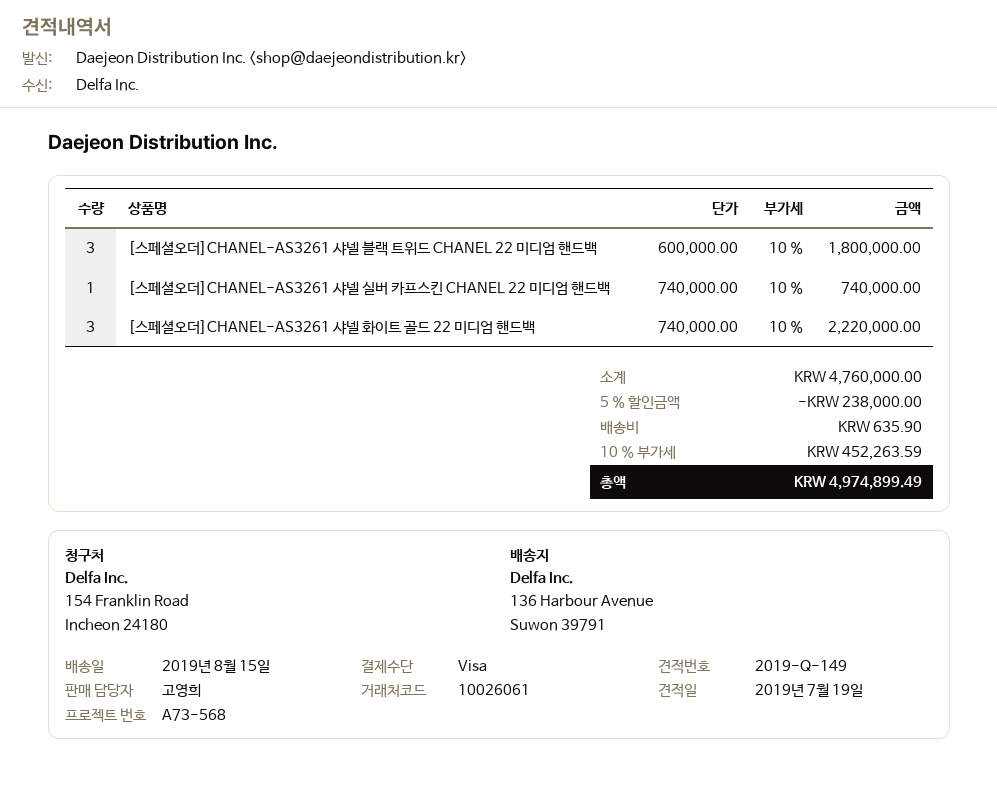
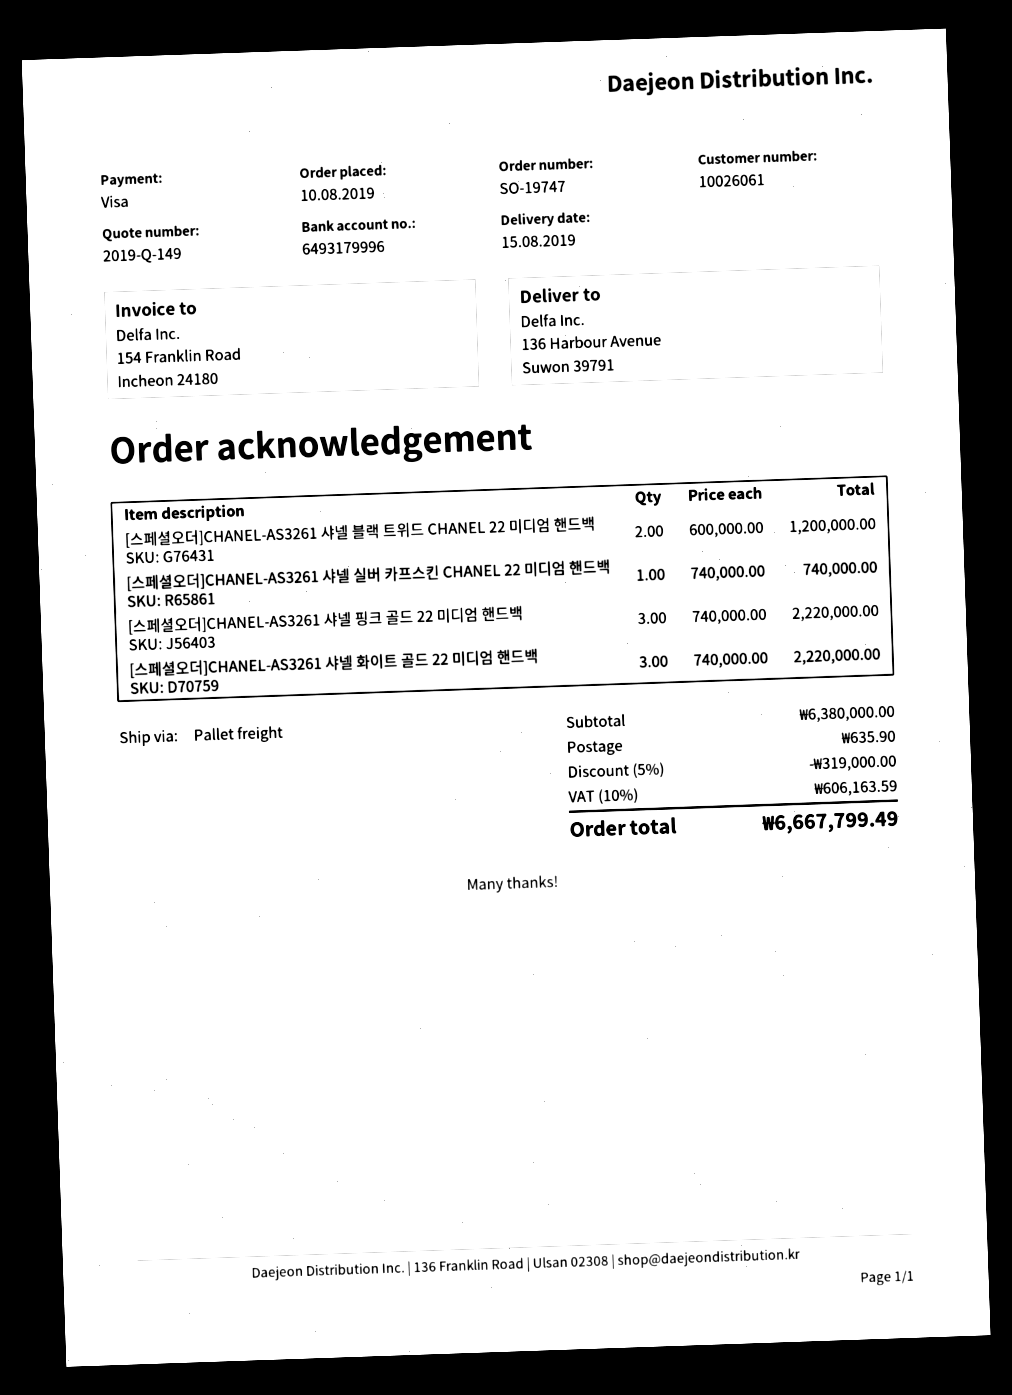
[스페셜오더]CHANEL-AS3261 샤넬 블랙 트위드 CHANEL 22 미디엄 핸드백: 3 x 600000.00 = 1800000.00 -> 2 x 600000.00 = 1200000.00
[스페셜오더]CHANEL-AS3261 샤넬 핑크 골드 22 미디엄 핸드백: none -> 3 x 740000.00 = 2220000.00
subtotal: 4760000.00 -> 6380000.00
discount: 5% = 238000.00 -> 5% = 319000.00
tax: 10% = 452263.59 -> 10% = 606163.59
total: 4974899.49 -> 6667799.49

